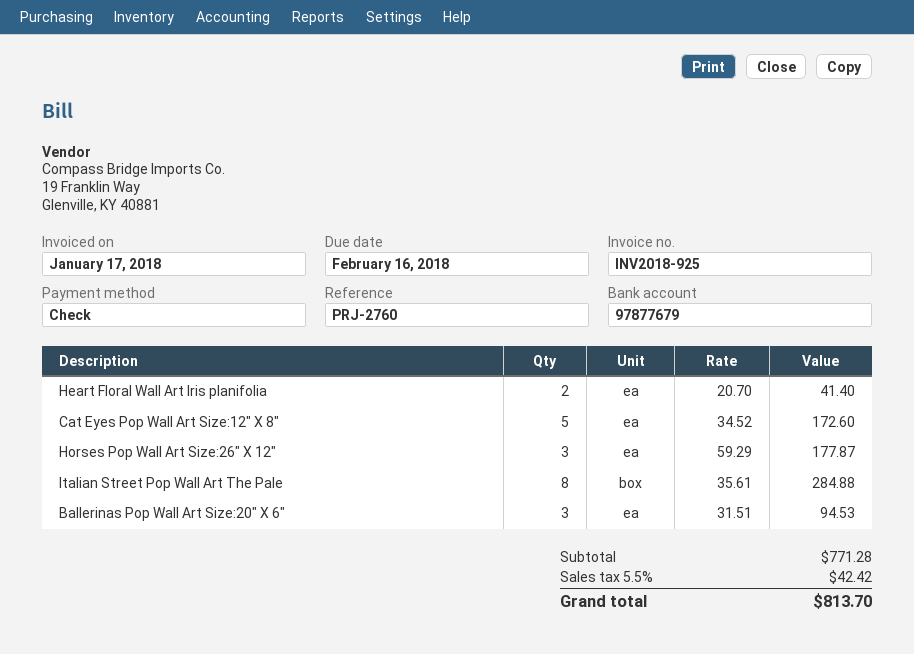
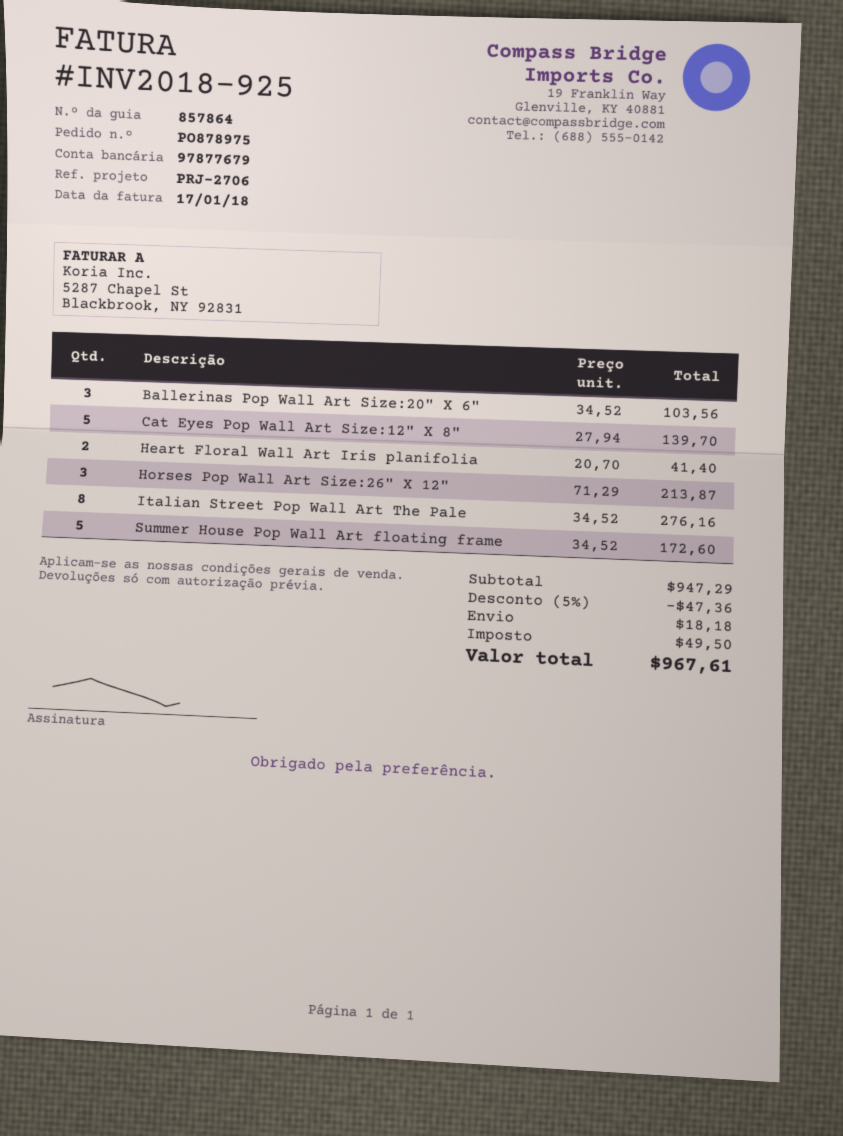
reference: PRJ-2760 -> PRJ-2706
Cat Eyes Pop Wall Art Size:12" X 8": 5 x 34.52 = 172.60 -> 5 x 27.94 = 139.70
Horses Pop Wall Art Size:26" X 12": 3 x 59.29 = 177.87 -> 3 x 71.29 = 213.87
Italian Street Pop Wall Art The Pale: 8 x 35.61 = 284.88 -> 8 x 34.52 = 276.16
Ballerinas Pop Wall Art Size:20" X 6": 3 x 31.51 = 94.53 -> 3 x 34.52 = 103.56
Summer House Pop Wall Art floating frame: none -> 5 x 34.52 = 172.60
subtotal: 771.28 -> 947.29
discount: none -> 5% = 47.36
shipping: none -> 18.18
tax: 42.42 -> 49.50
total: 813.70 -> 967.61

